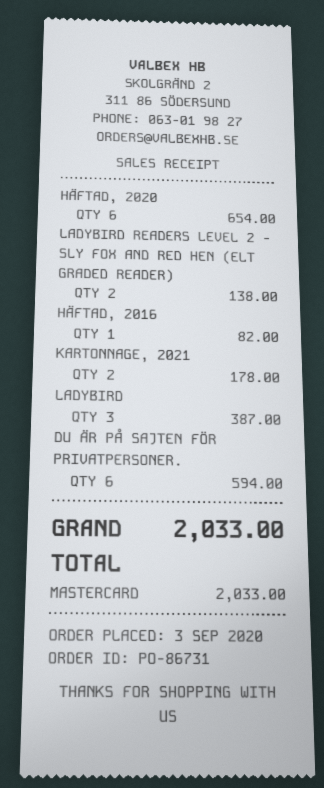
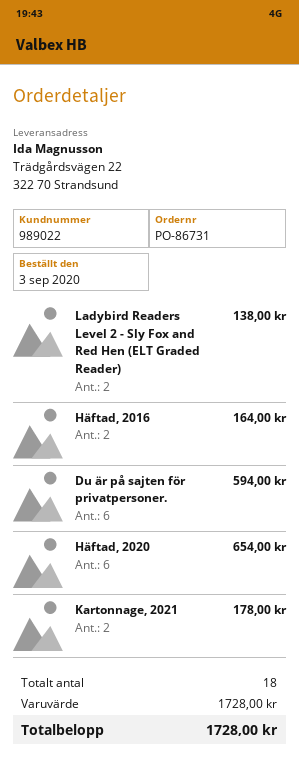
HÄFTAD, 2016: 1 for 82.00 -> 2 for 164.00
LADYBIRD: 3 for 387.00 -> none
total: 2033.00 -> 1728.00

